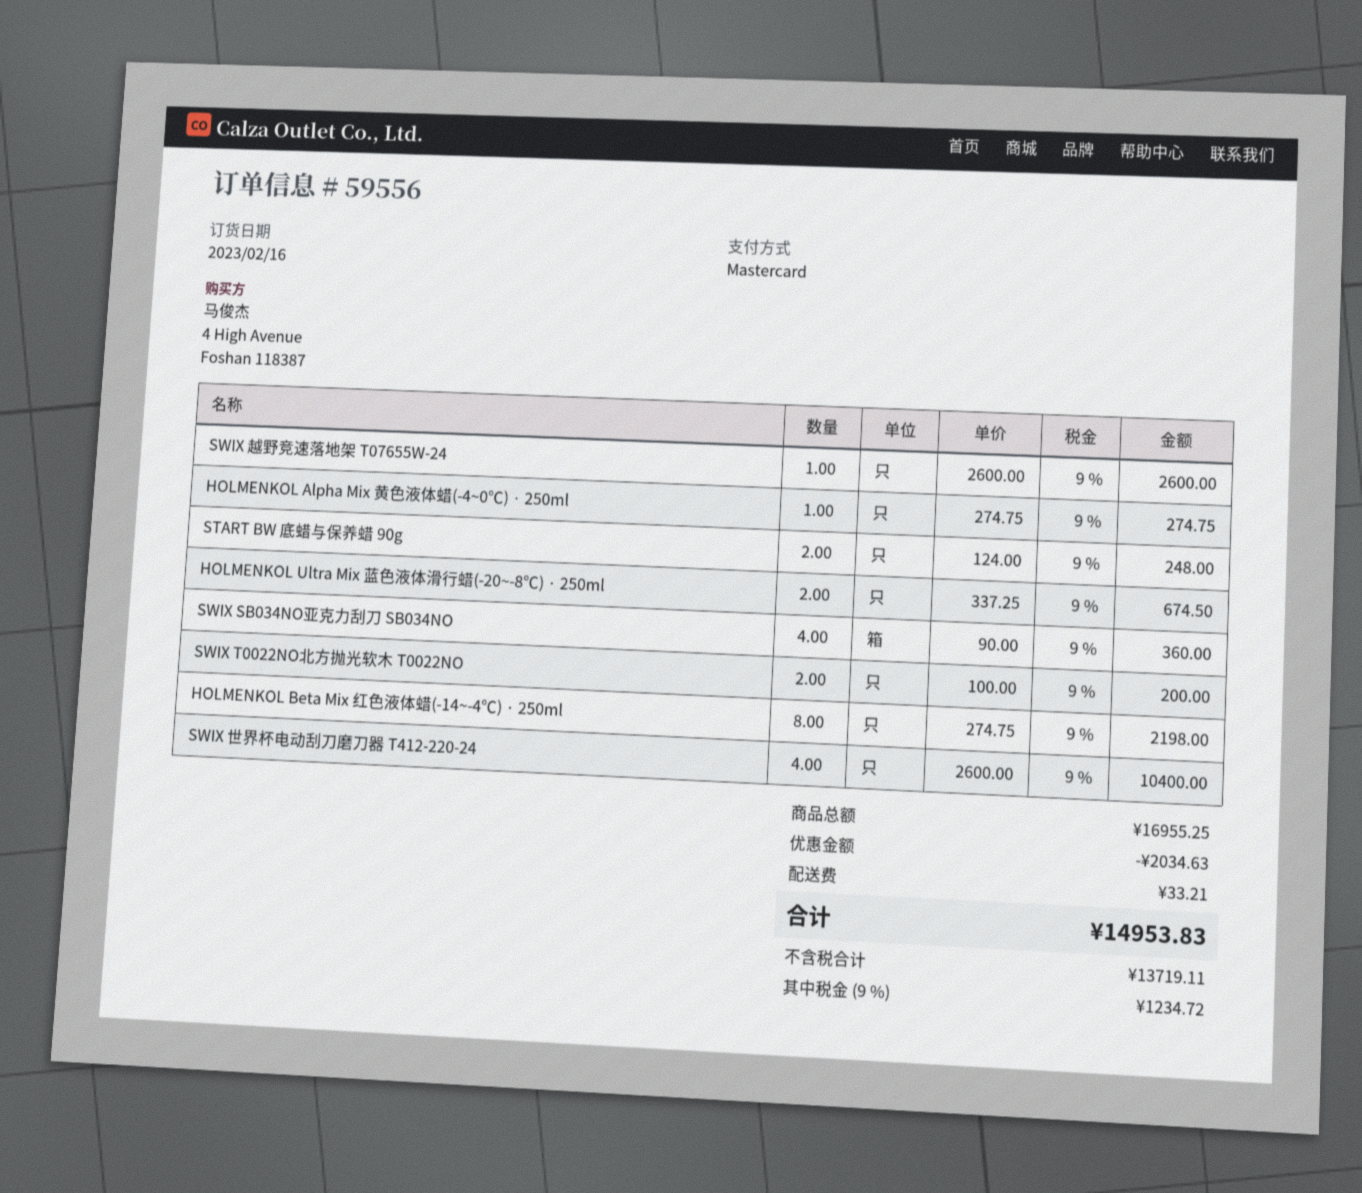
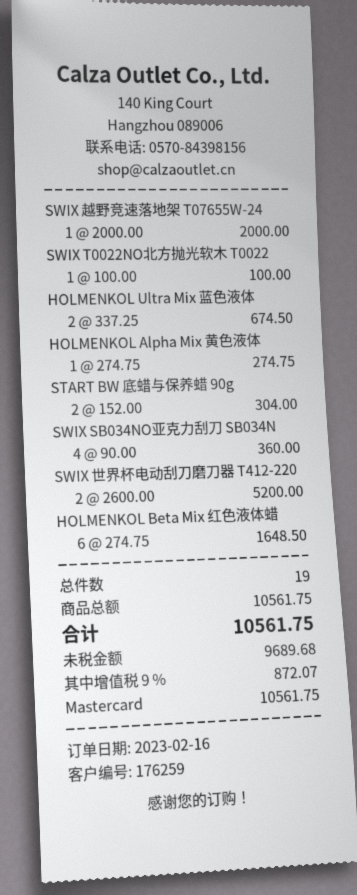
SWIX 越野竞速落地架 T07655W-24: 1 x 2600.00 = 2600.00 -> 1 x 2000.00 = 2000.00
START BW 底蜡与保养蜡 90g: 2 x 124.00 = 248.00 -> 2 x 152.00 = 304.00
SWIX T0022NO北方抛光软木 T0022NO: 2 x 100.00 = 200.00 -> 1 x 100.00 = 100.00
HOLMENKOL Beta Mix 红色液体蜡(-14~-4℃) · 250ml: 8 x 274.75 = 2198.00 -> 6 x 274.75 = 1648.50
SWIX 世界杯电动刮刀磨刀器 T412-220-24: 4 x 2600.00 = 10400.00 -> 2 x 2600.00 = 5200.00
subtotal: 16955.25 -> 10561.75
discount: 2034.63 -> none
shipping: 33.21 -> none
net: 13719.11 -> 9689.68
tax: 9% = 1234.72 -> 9% = 872.07
total: 14953.83 -> 10561.75

